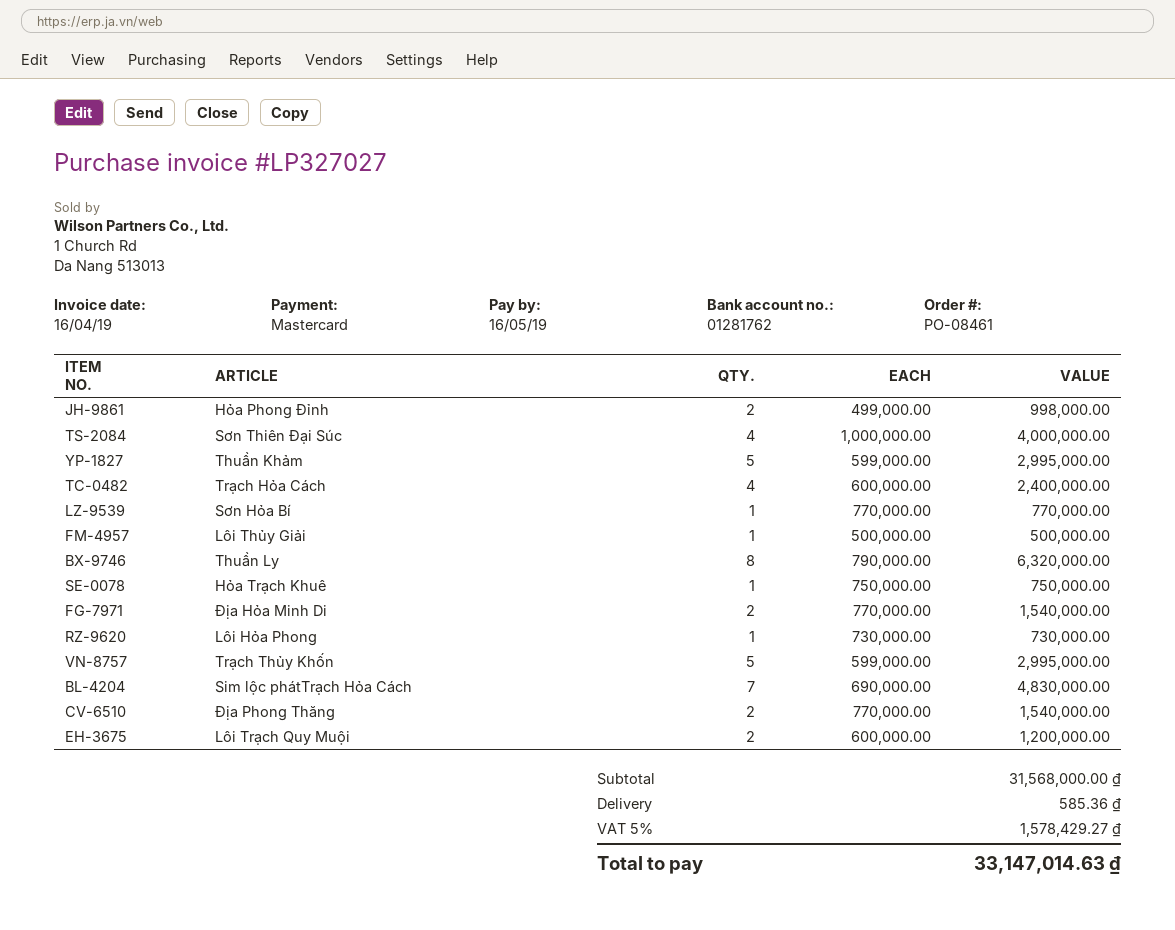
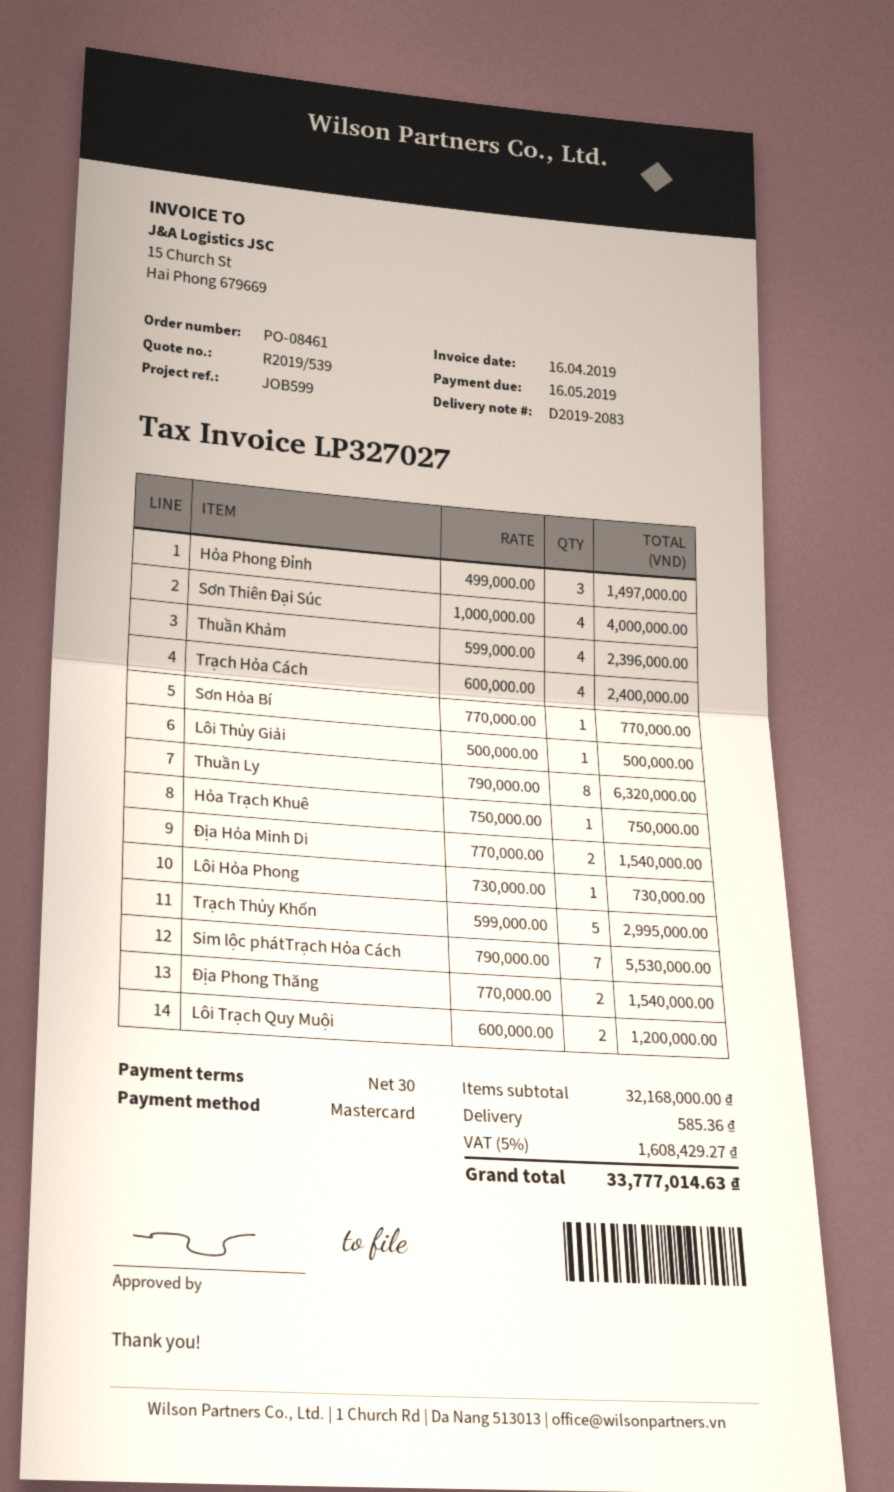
Hỏa Phong Đỉnh: 2 x 499000.00 = 998000.00 -> 3 x 499000.00 = 1497000.00
Thuần Khảm: 5 x 599000.00 = 2995000.00 -> 4 x 599000.00 = 2396000.00
Sim lộc phátTrạch Hỏa Cách: 7 x 690000.00 = 4830000.00 -> 7 x 790000.00 = 5530000.00
subtotal: 31568000.00 -> 32168000.00
tax: 5% = 1578429.27 -> 5% = 1608429.27
total: 33147014.63 -> 33777014.63

